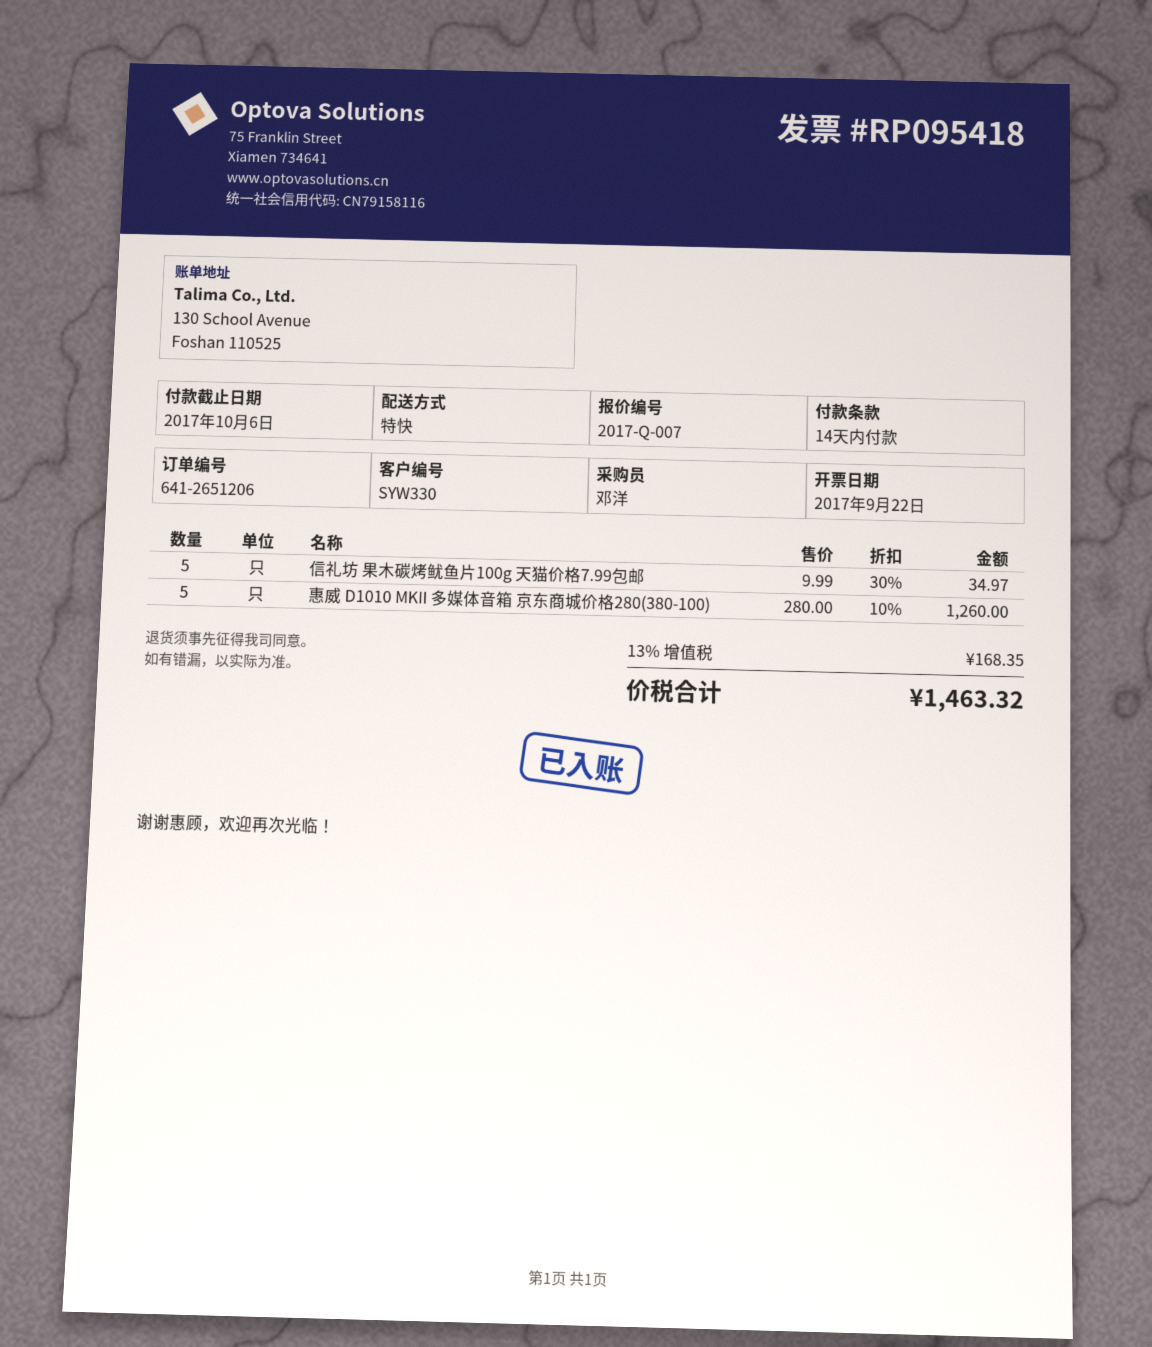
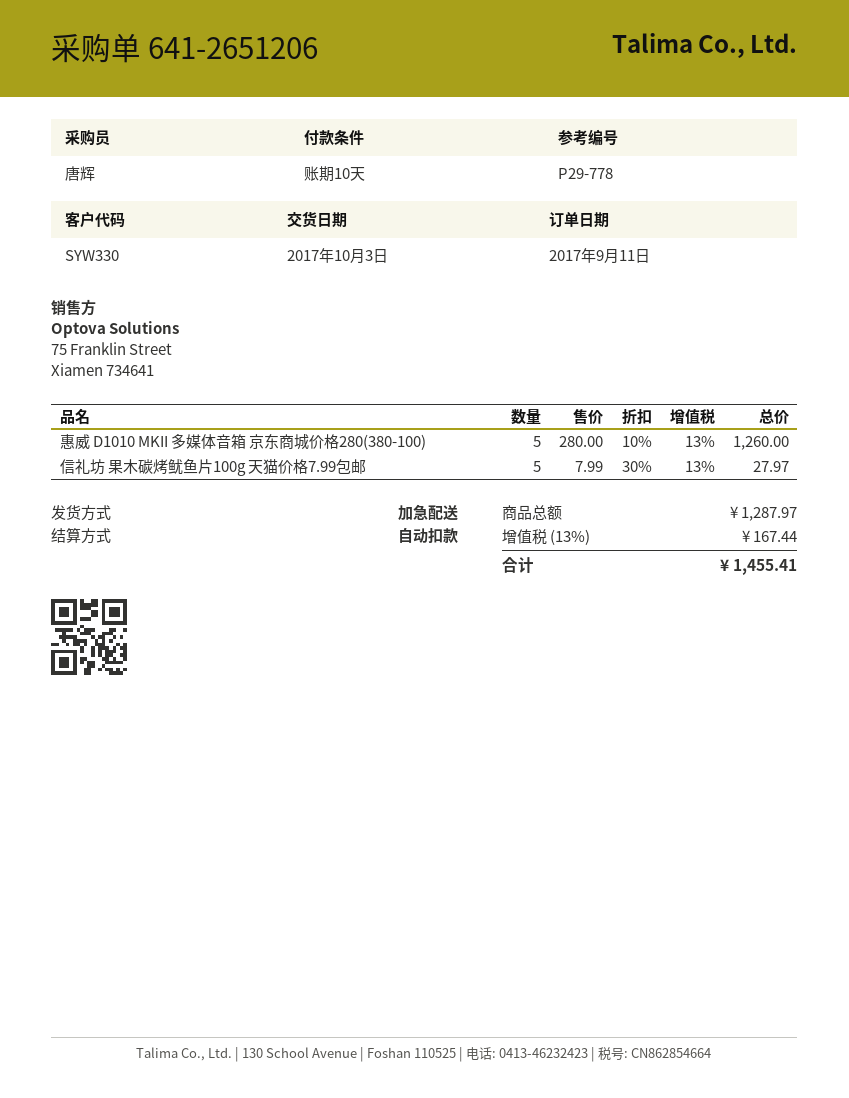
payment terms: 14 days -> 10 days
ordered by: 邓洋 -> 唐辉
信礼坊 果木碳烤鱿鱼片100g 天猫价格7.99包邮: 5 x 9.99 - 30% = 34.97 -> 5 x 7.99 - 30% = 27.97
tax: 13% = 168.35 -> 13% = 167.44
total: 1463.32 -> 1455.41

